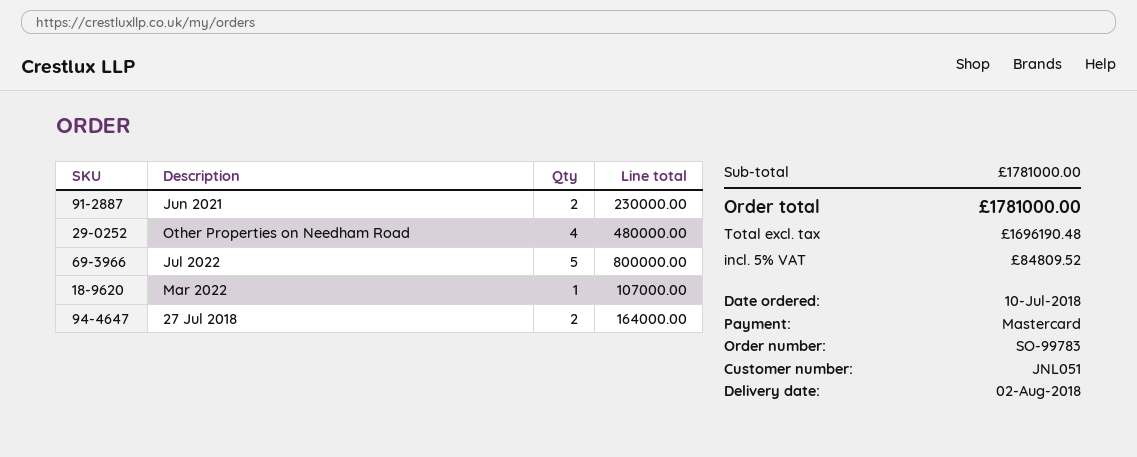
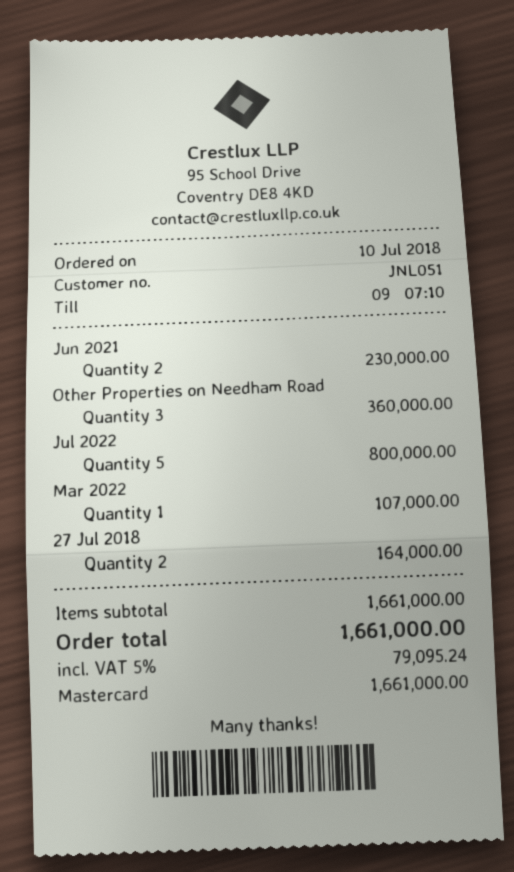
Other Properties on Needham Road: 4 for 480000.00 -> 3 for 360000.00
subtotal: 1781000.00 -> 1661000.00
tax: 5% = 84809.52 -> 5% = 79095.24
total: 1781000.00 -> 1661000.00

